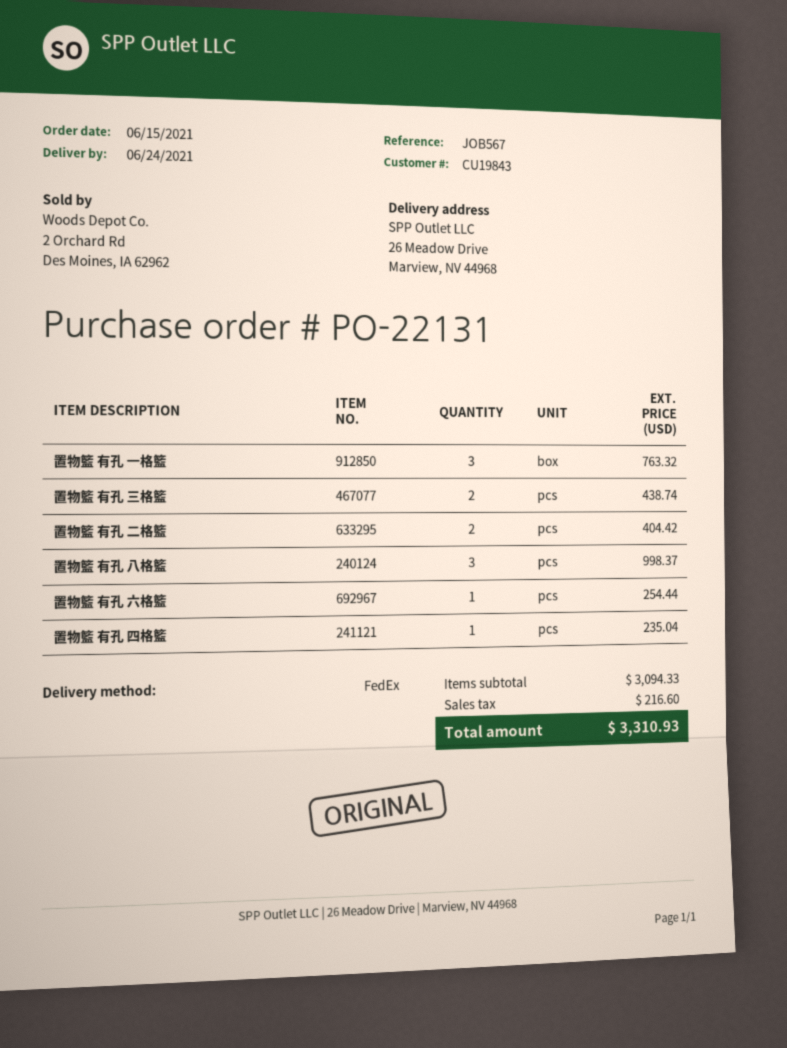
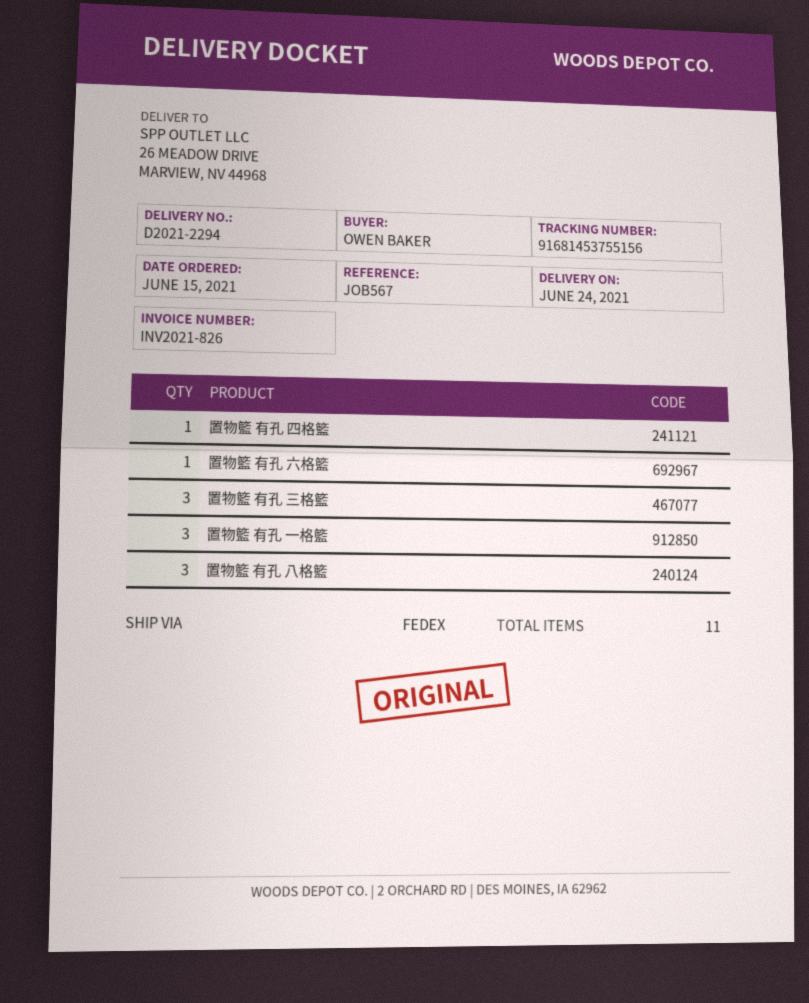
置物籃 有孔 三格籃: 2 -> 3
置物籃 有孔 二格籃: 2 -> none

